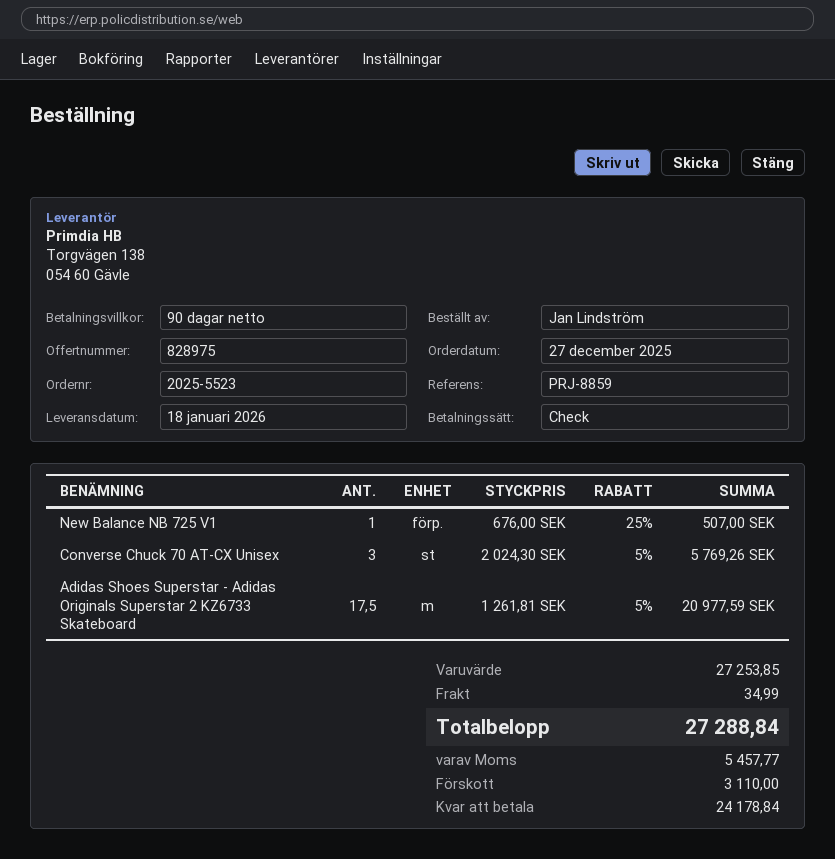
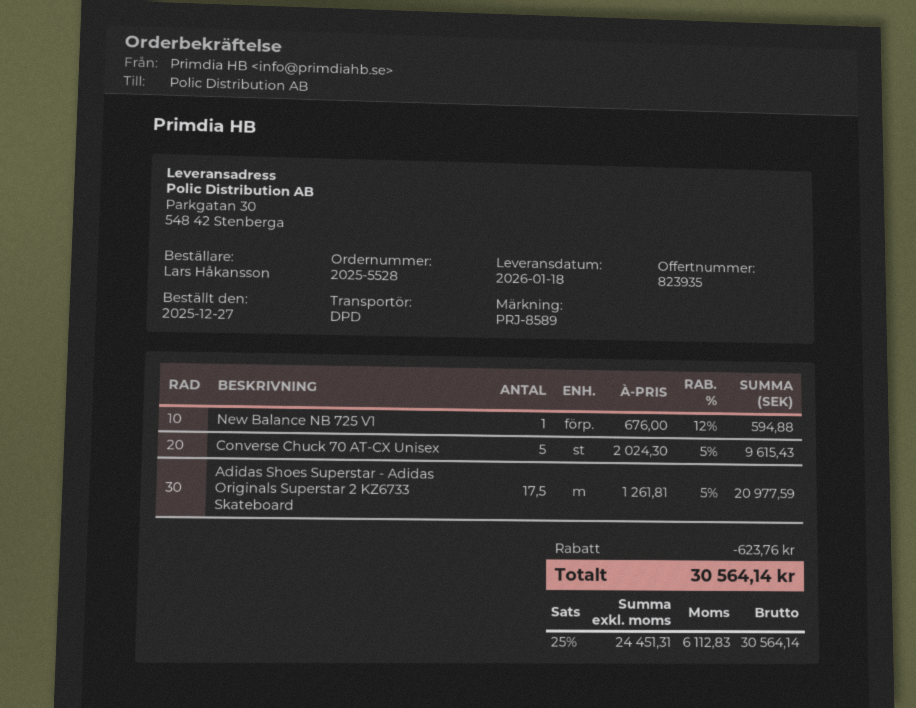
quote number: 828975 -> 823935
order number: 2025-5523 -> 2025-5528
reference: PRJ-8859 -> PRJ-8589
ordered by: Jan Lindström -> Lars Håkansson
New Balance NB 725 V1: 1 x 676.00 - 25% = 507.00 -> 1 x 676.00 - 12% = 594.88
Converse Chuck 70 AT-CX Unisex: 3 x 2024.30 - 5% = 5769.26 -> 5 x 2024.30 - 5% = 9615.43
discount: none -> 623.76
shipping: 34.99 -> none
tax: 5457.77 -> 6112.83
total: 27288.84 -> 30564.14

